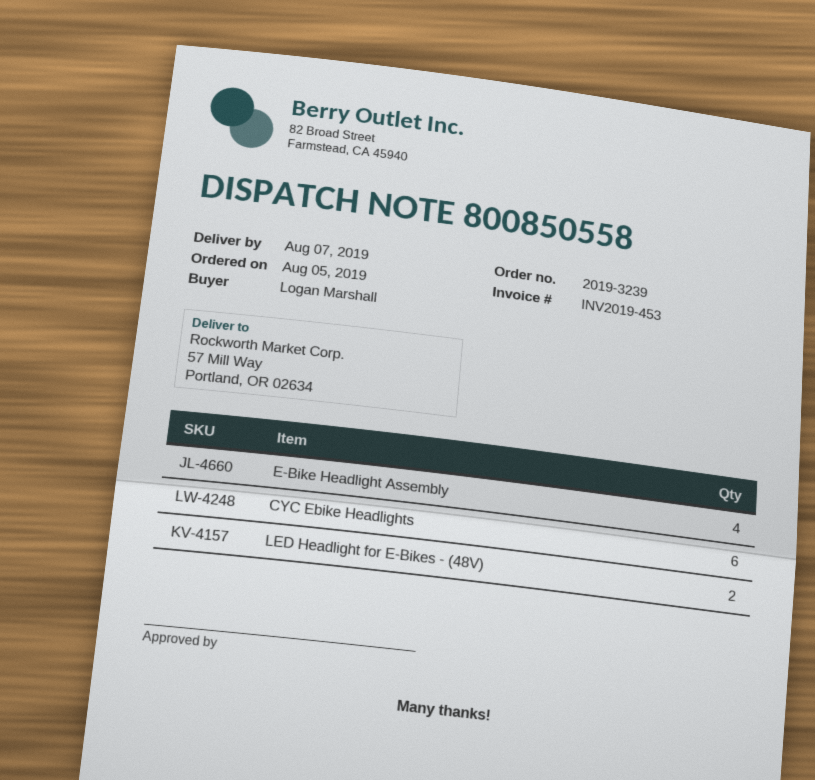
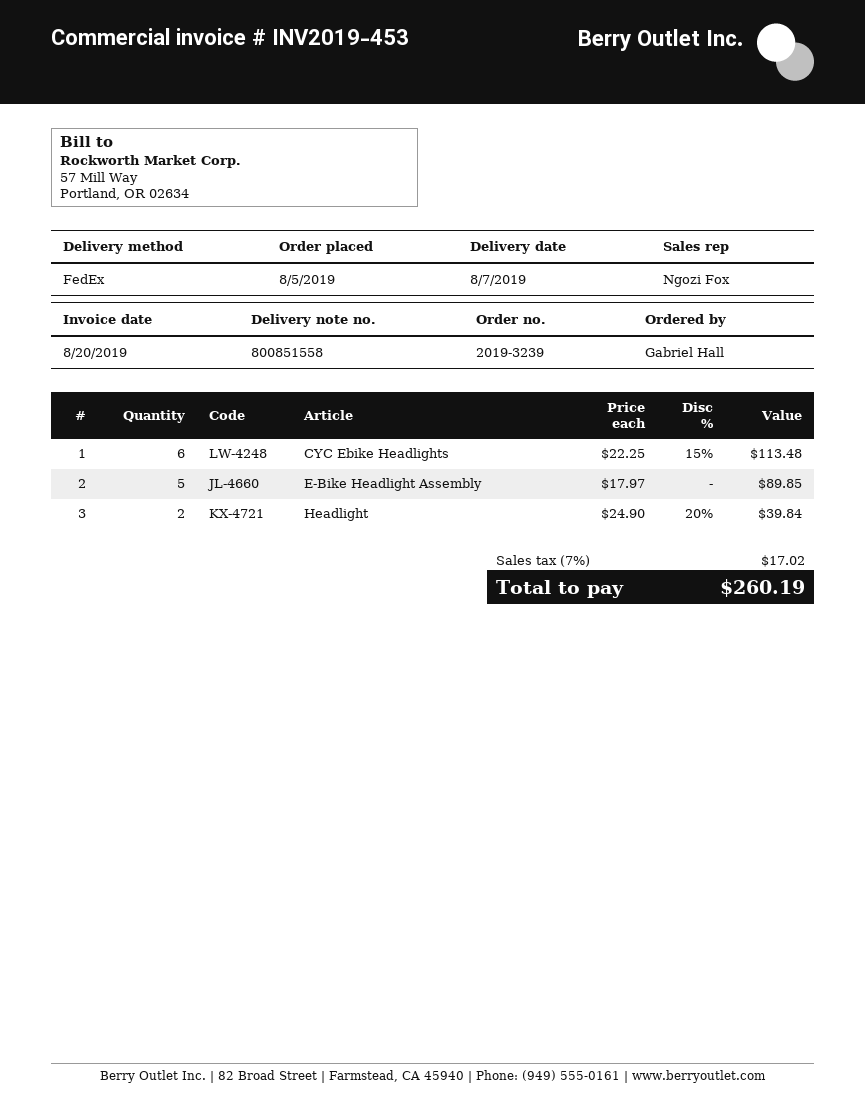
delivery note number: 800850558 -> 800851558
ordered by: Logan Marshall -> Gabriel Hall
E-Bike Headlight Assembly: 4 -> 5
LED Headlight for E-Bikes - (48V): 2 -> none
Headlight: none -> 2

